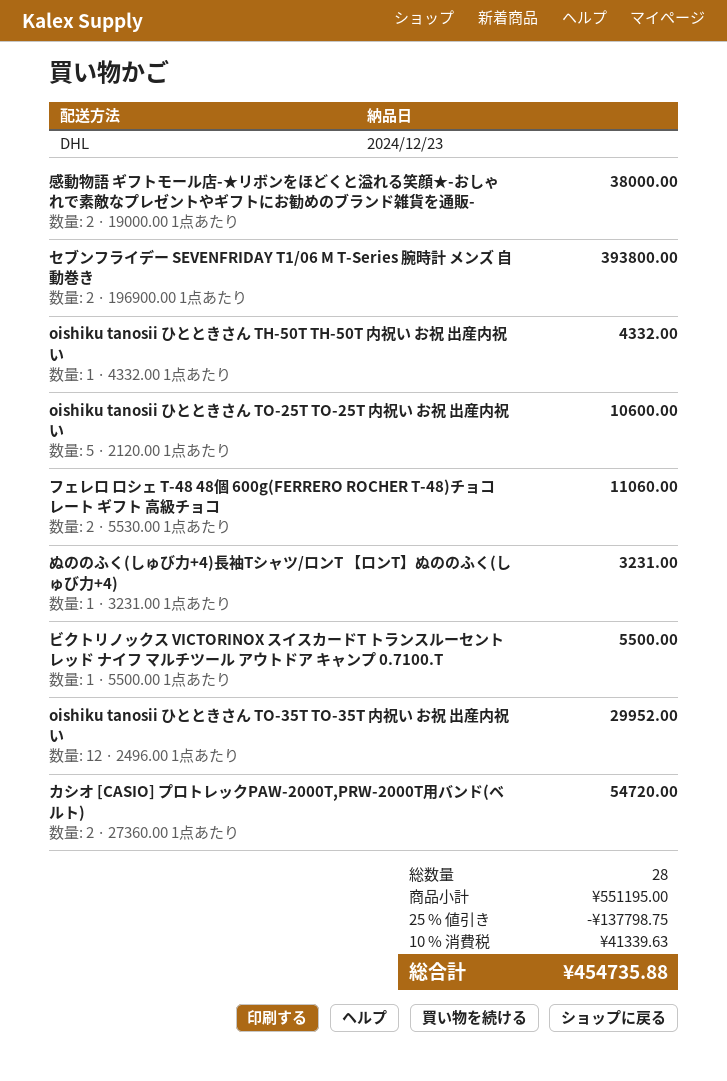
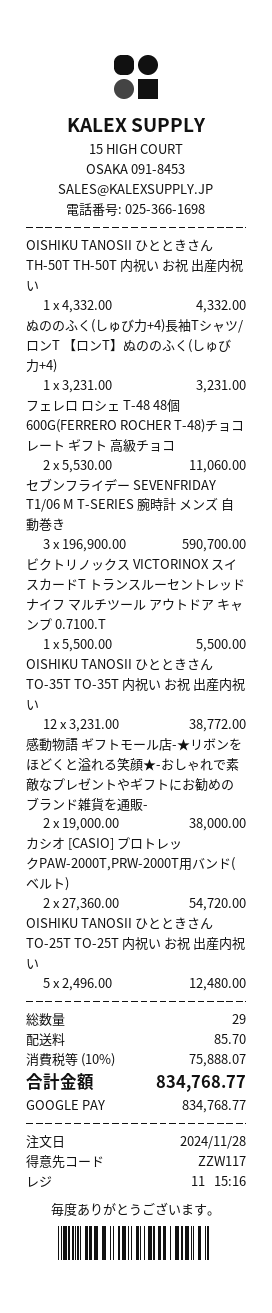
セブンフライデー SEVENFRIDAY T1/06 M T-Series 腕時計 メンズ 自動巻き: 2 x 196900.00 = 393800.00 -> 3 x 196900.00 = 590700.00
oishiku tanosii ひとときさん TO-25T TO-25T 内祝い お祝 出産内祝い: 5 x 2120.00 = 10600.00 -> 5 x 2496.00 = 12480.00
oishiku tanosii ひとときさん TO-35T TO-35T 内祝い お祝 出産内祝い: 12 x 2496.00 = 29952.00 -> 12 x 3231.00 = 38772.00
total quantity: 28 -> 29
discount: 25% = 137798.75 -> none
shipping: none -> 85.70
tax: 10% = 41339.63 -> 10% = 75888.07
total: 454735.88 -> 834768.77

